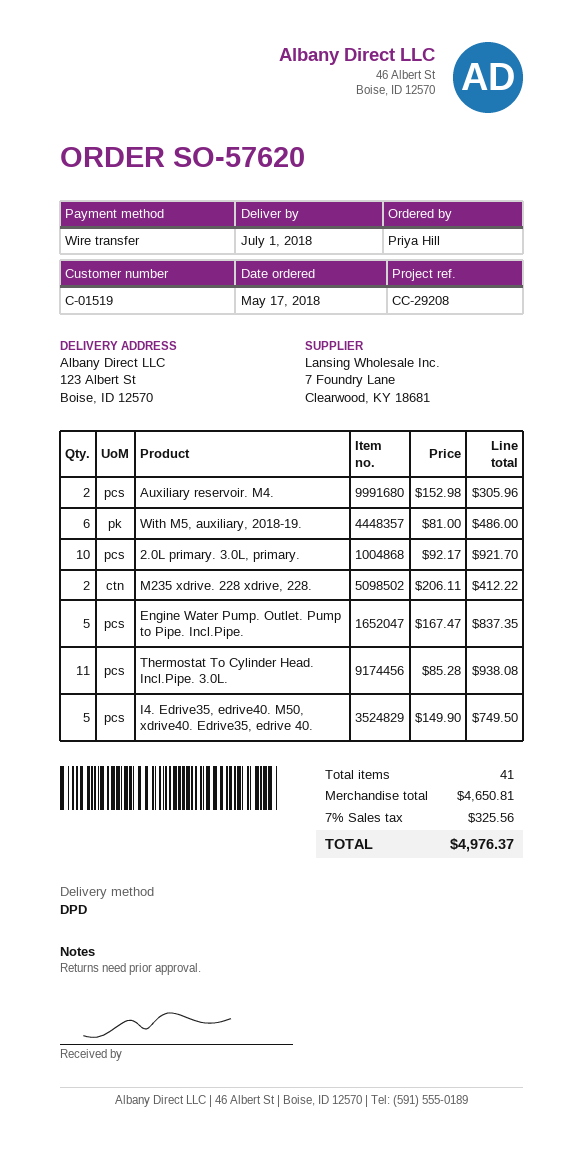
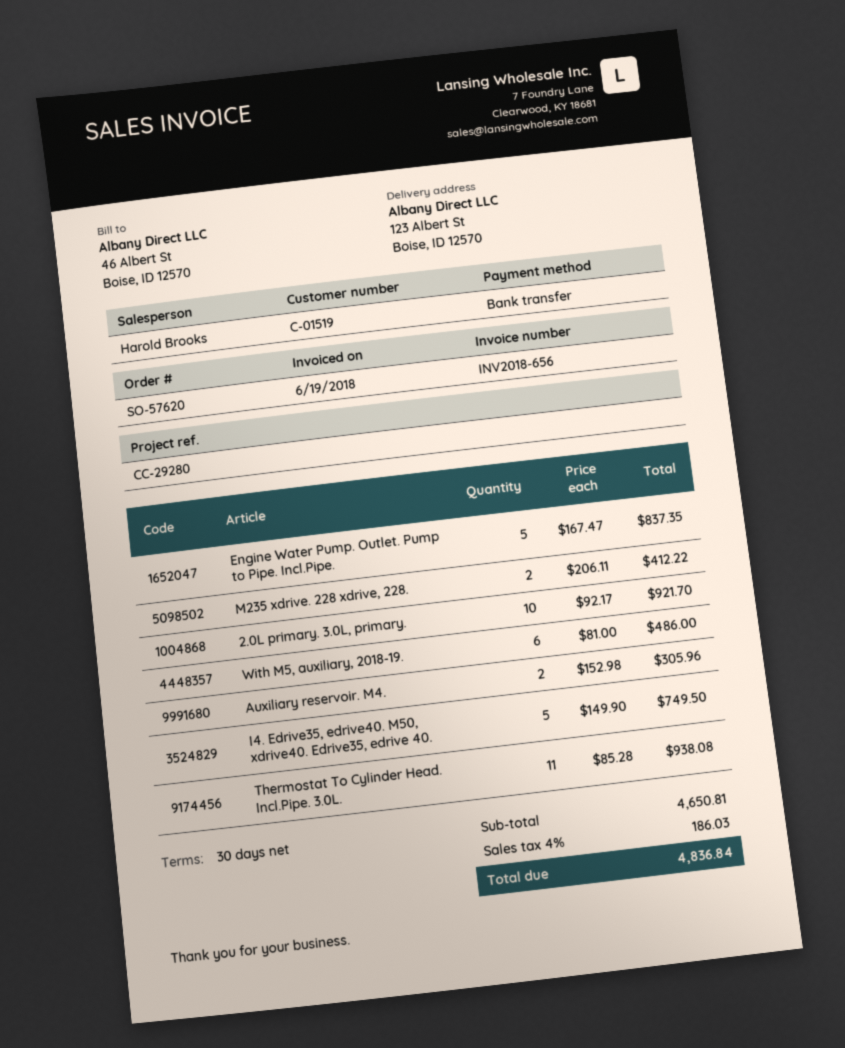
reference: CC-29208 -> CC-29280
tax: 7% = 325.56 -> 4% = 186.03
total: 4976.37 -> 4836.84

